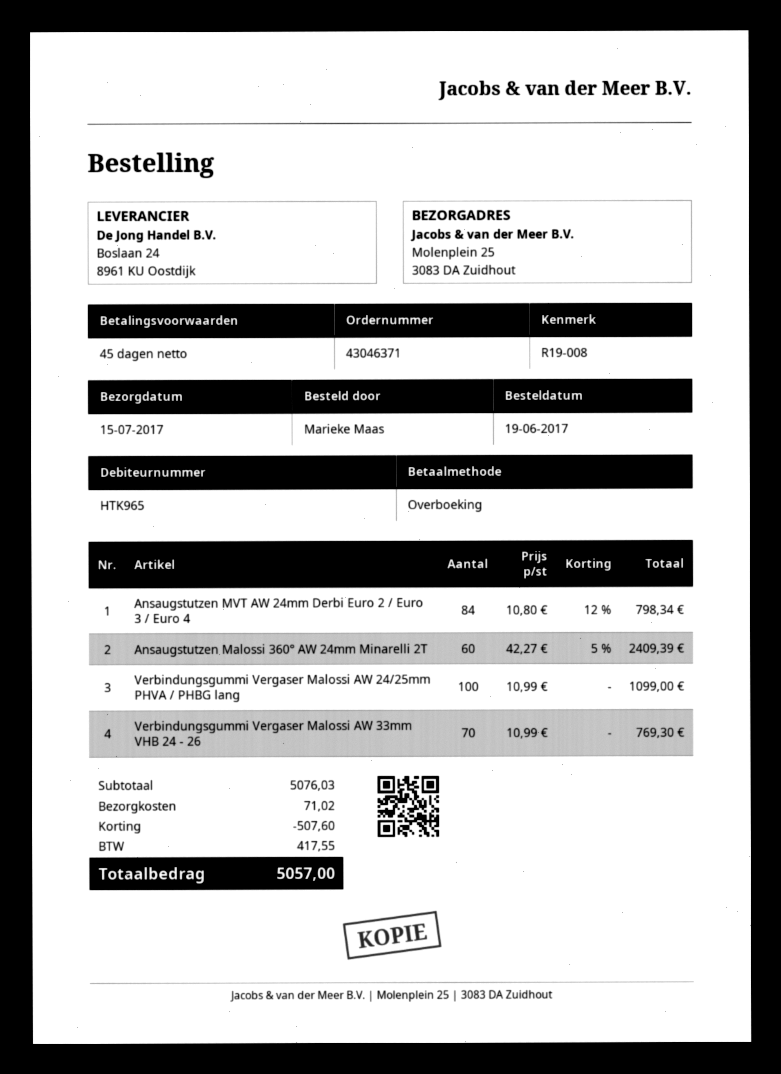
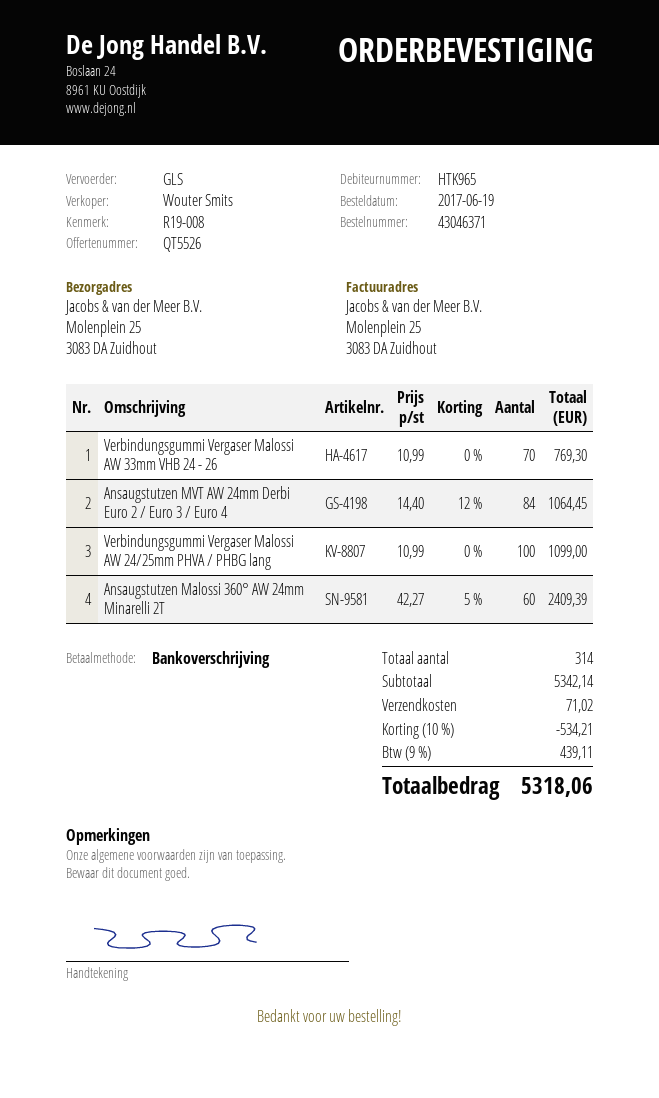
Ansaugstutzen MVT AW 24mm Derbi Euro 2 / Euro 3 / Euro 4: 84 x 10.80 - 12% = 798.34 -> 84 x 14.40 - 12% = 1064.45
subtotal: 5076.03 -> 5342.14
discount: 507.60 -> 534.21
tax: 417.55 -> 439.11
total: 5057.00 -> 5318.06

